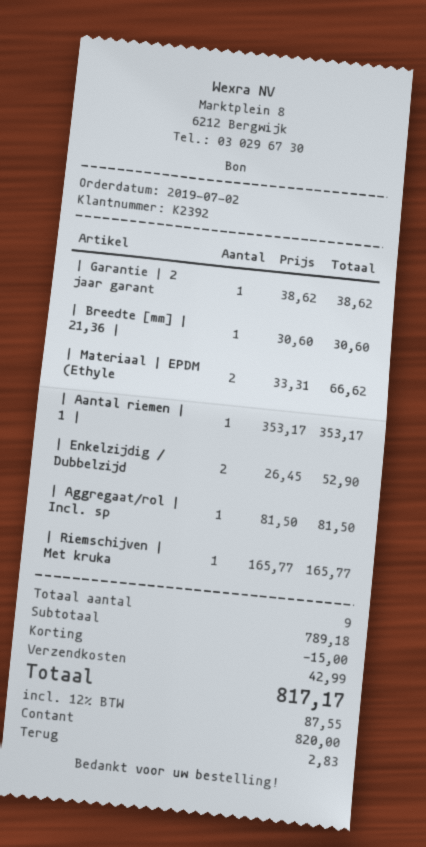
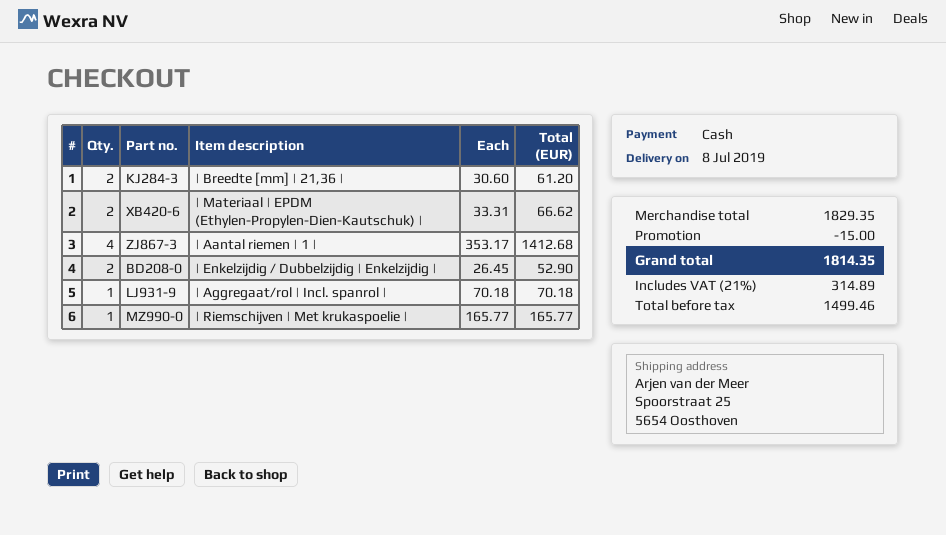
| Garantie | 2 jaar garant: 1 x 38.62 = 38.62 -> none
| Breedte [mm] | 21,36 |: 1 x 30.60 = 30.60 -> 2 x 30.60 = 61.20
| Aantal riemen | 1 |: 1 x 353.17 = 353.17 -> 4 x 353.17 = 1412.68
| Aggregaat/rol | Incl. sp: 1 x 81.50 = 81.50 -> 1 x 70.18 = 70.18
subtotal: 789.18 -> 1829.35
shipping: 42.99 -> none
tax: 12% = 87.55 -> 21% = 314.89
total: 817.17 -> 1814.35

